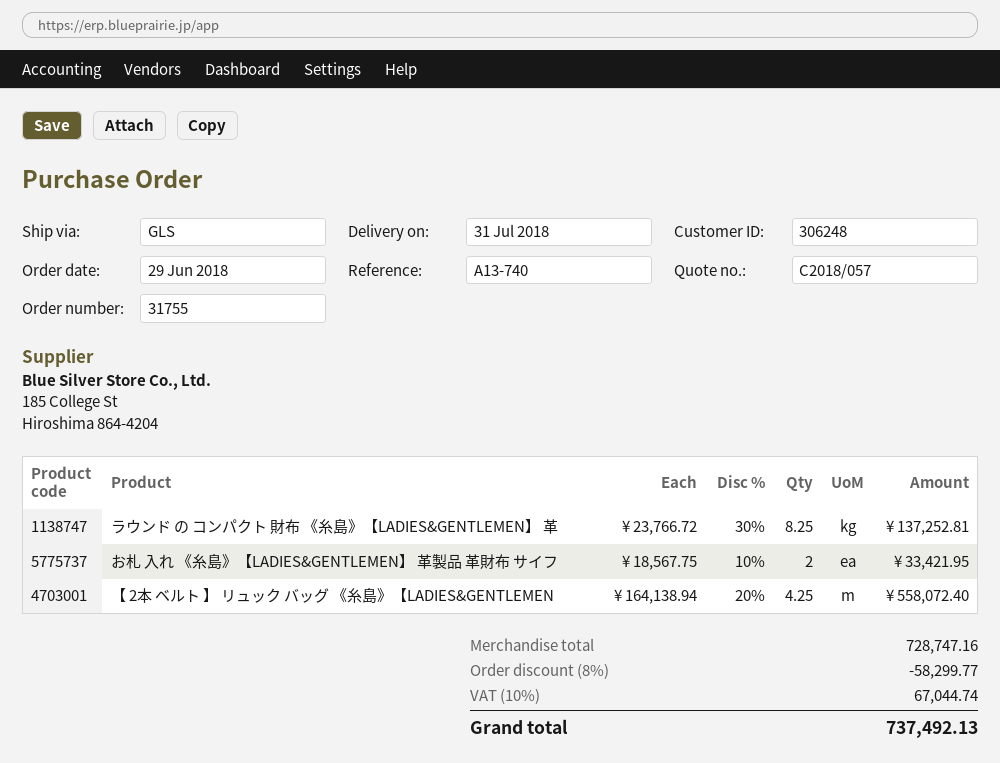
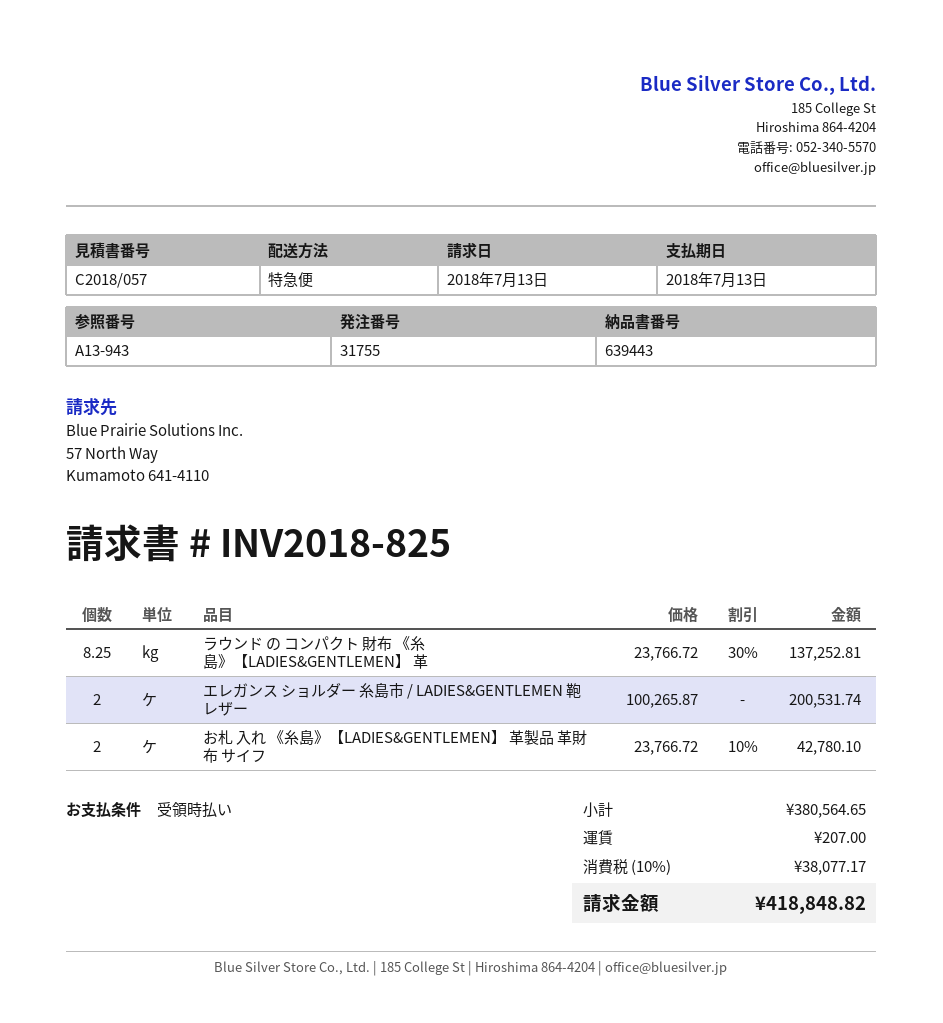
reference: A13-740 -> A13-943
shipping method: GLS -> express
お札 入れ 《糸島》【LADIES&GENTLEMEN】 革製品 革財布 サイフ: 2 x 18567.75 - 10% = 33421.95 -> 2 x 23766.72 - 10% = 42780.10
【 2本 ベルト 】 リュック バッグ 《糸島》【LADIES&GENTLEMEN: 4.25 x 164138.94 - 20% = 558072.40 -> none
エレガンス ショルダー 糸島市 / LADIES&GENTLEMEN 鞄 レザー: none -> 2 x 100265.87 = 200531.74
subtotal: 728747.16 -> 380564.65
discount: 8% = 58299.77 -> none
shipping: none -> 207.00
tax: 10% = 67044.74 -> 10% = 38077.17
total: 737492.13 -> 418848.82

